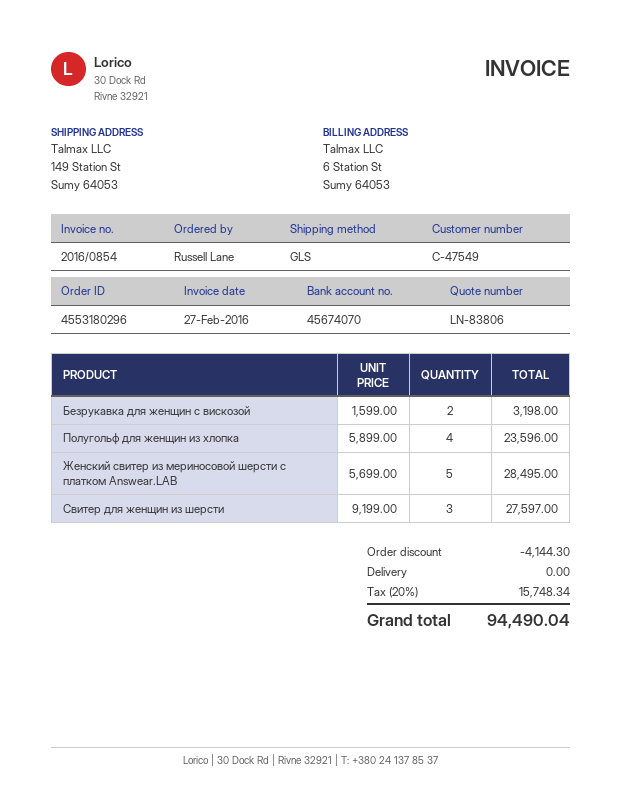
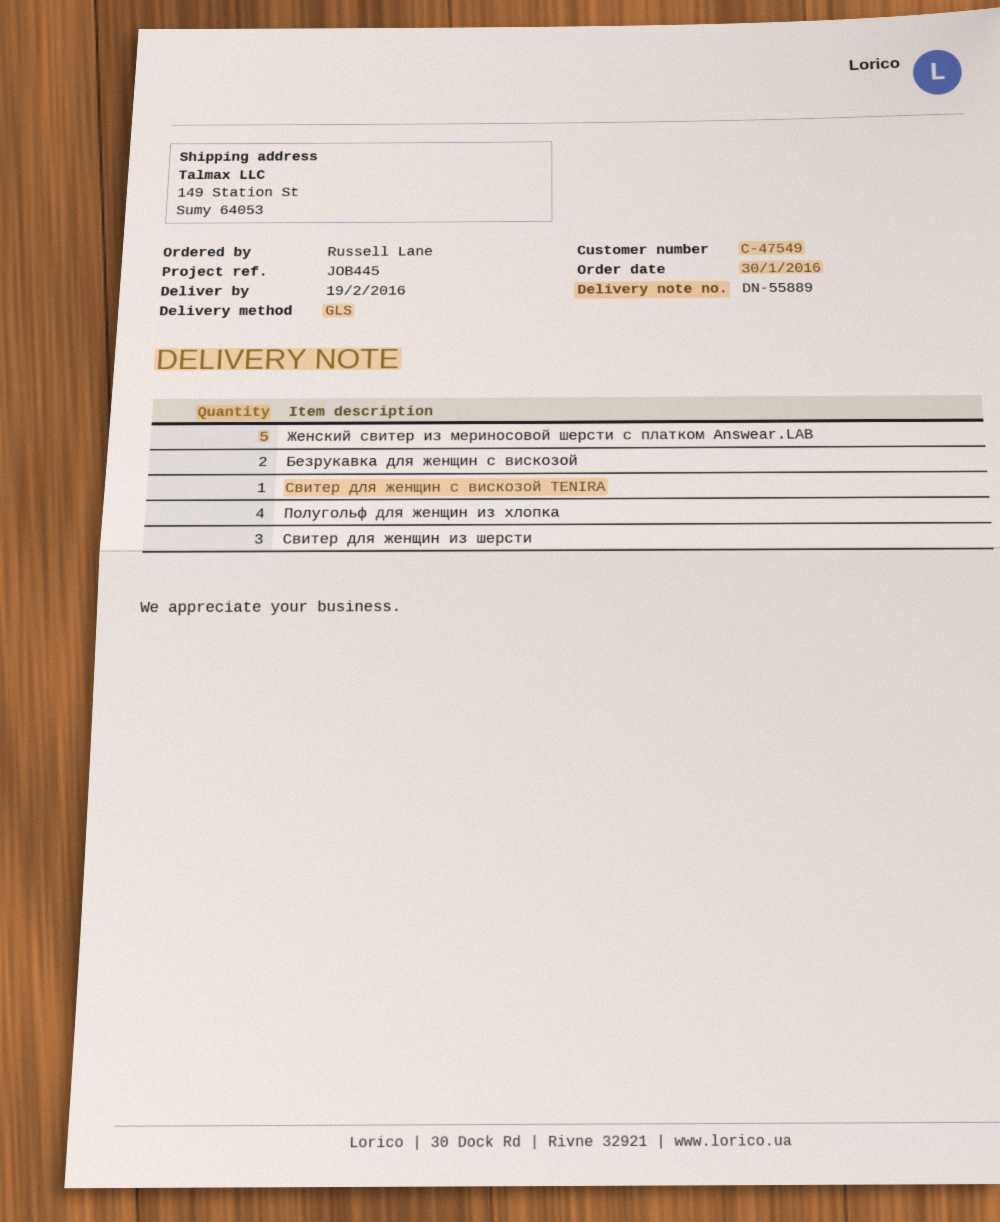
Свитер для женщин с вискозой TENIRA: none -> 1

